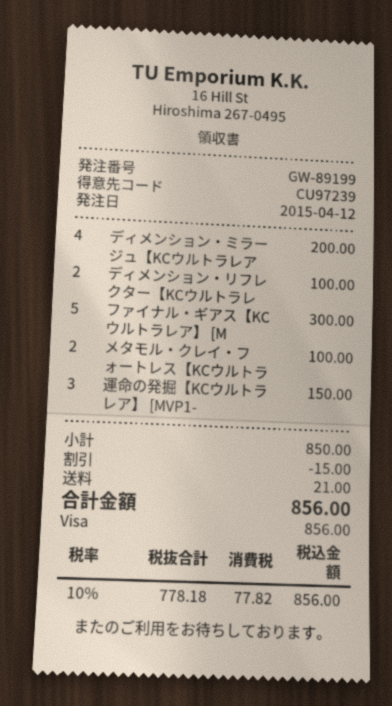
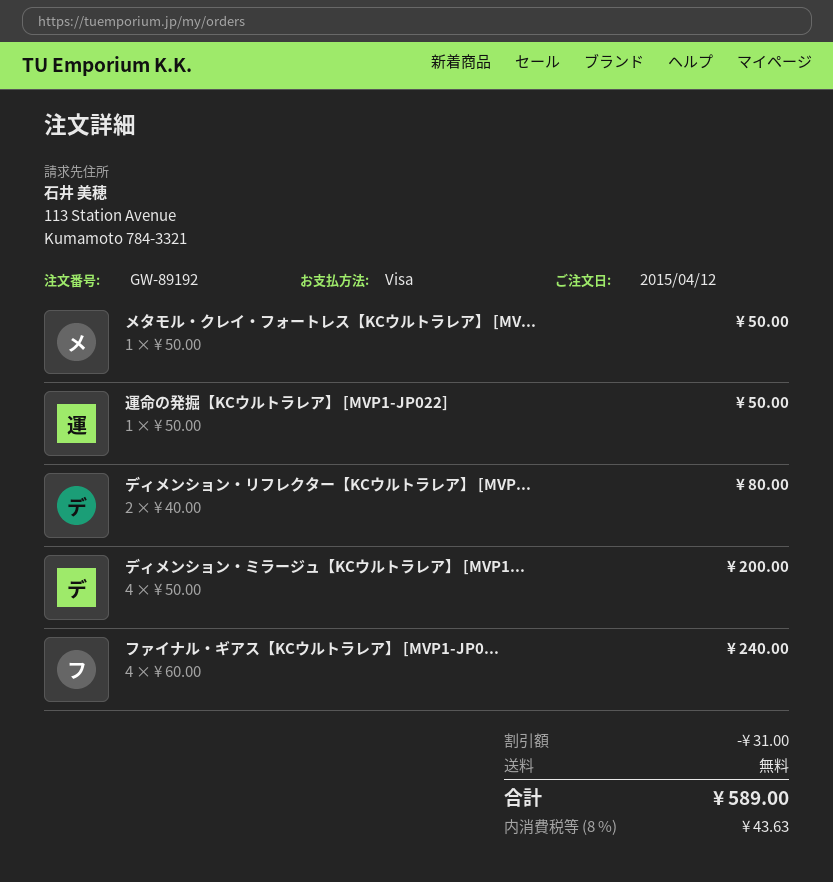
order number: GW-89199 -> GW-89192
ディメンション・リフレクター【KCウルトラレ: 2 for 100.00 -> 2 for 80.00
ファイナル・ギアス【KCウルトラレア】 [M: 5 for 300.00 -> 4 for 240.00
メタモル・クレイ・フォートレス【KCウルトラ: 2 for 100.00 -> 1 for 50.00
運命の発掘【KCウルトラレア】 [MVP1-: 3 for 150.00 -> 1 for 50.00
discount: 15.00 -> 31.00
shipping: 21.00 -> 0.00
tax: 10% = 77.82 -> 8% = 43.63
total: 856.00 -> 589.00

